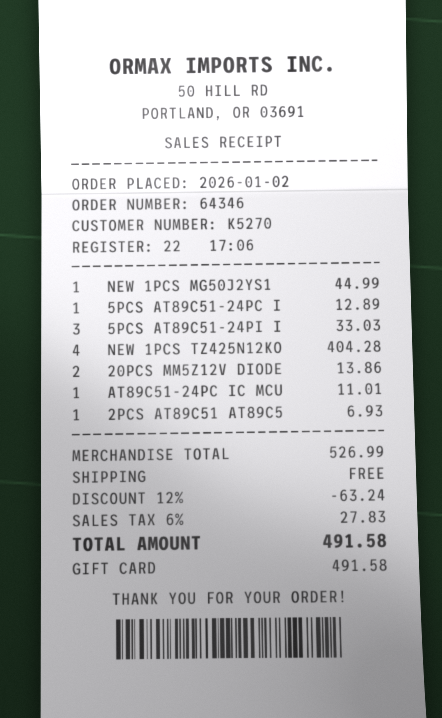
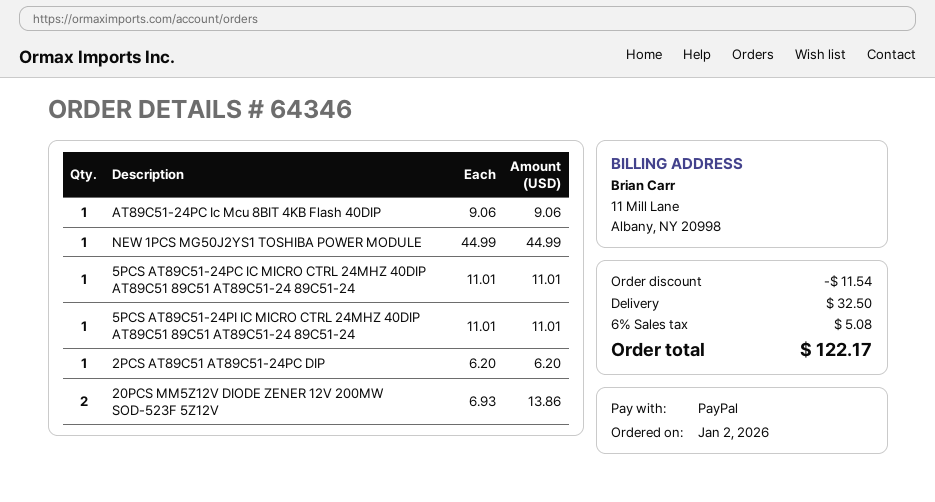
payment method: gift card -> PayPal
5PCS AT89C51-24PC I: 1 for 12.89 -> 1 for 11.01
5PCS AT89C51-24PI I: 3 for 33.03 -> 1 for 11.01
NEW 1PCS TZ425N12KO: 4 for 404.28 -> none
AT89C51-24PC IC MCU: 1 for 11.01 -> 1 for 9.06
2PCS AT89C51 AT89C5: 1 for 6.93 -> 1 for 6.20
discount: 63.24 -> 11.54
shipping: 0.00 -> 32.50
tax: 6% = 27.83 -> 6% = 5.08
total: 491.58 -> 122.17

